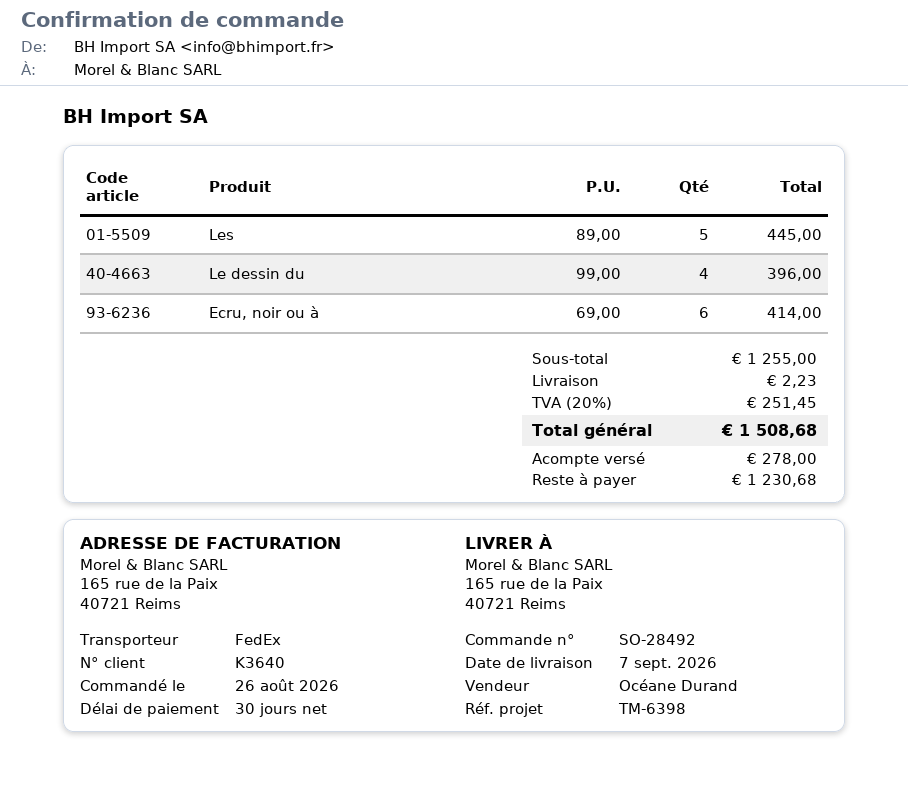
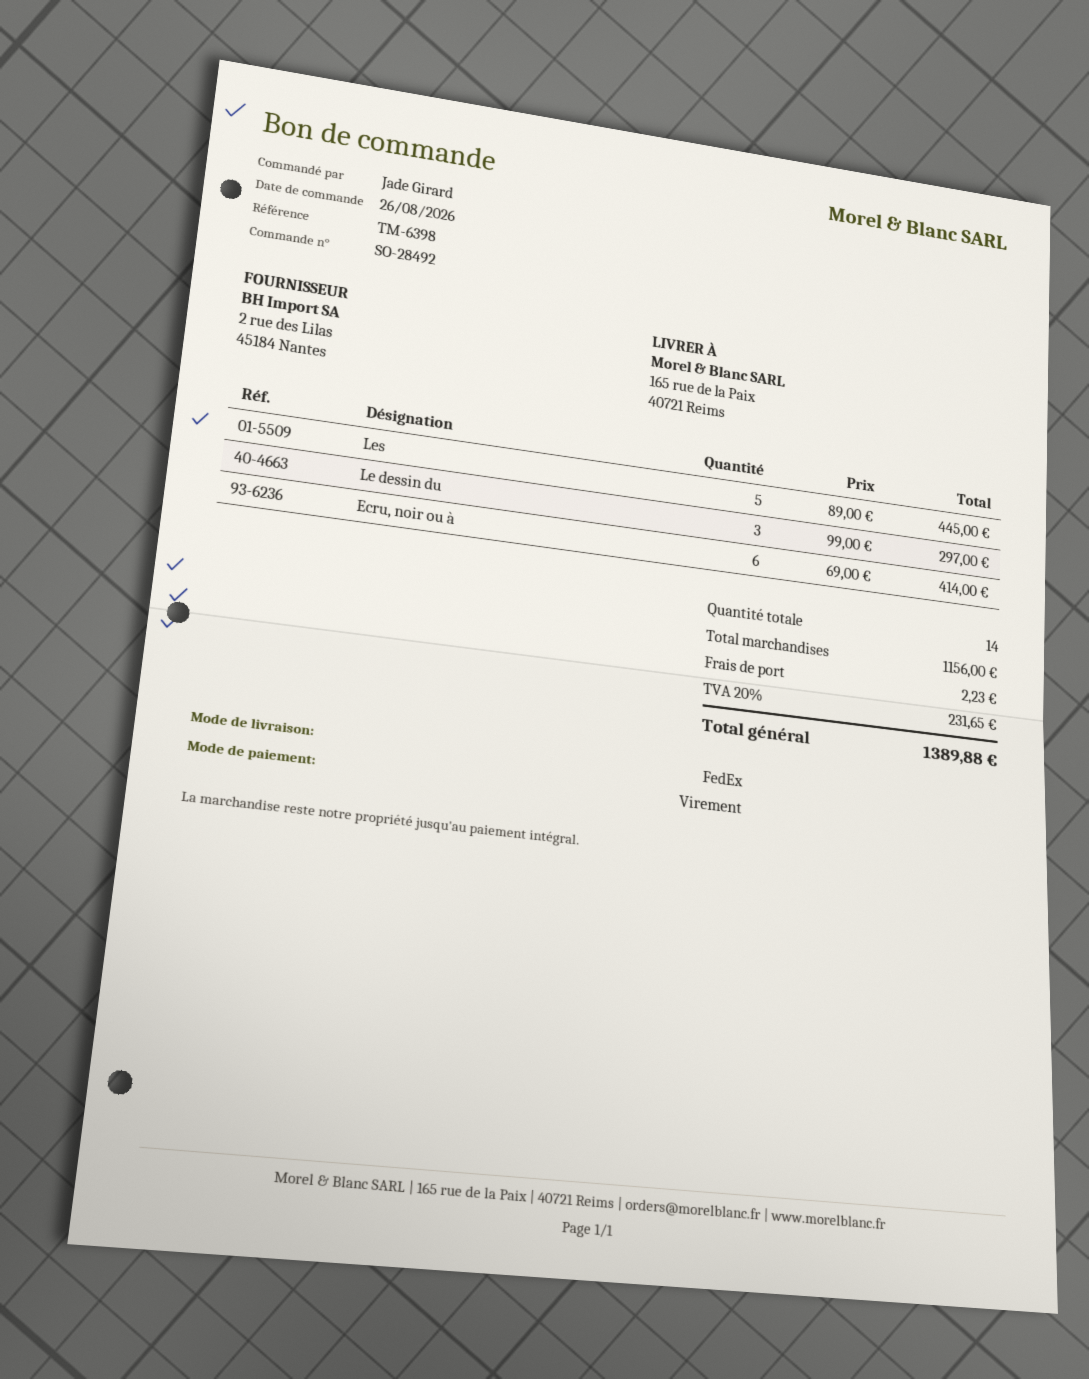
Le dessin du: 4 x 99.00 = 396.00 -> 3 x 99.00 = 297.00
subtotal: 1255.00 -> 1156.00
tax: 20% = 251.45 -> 20% = 231.65
total: 1508.68 -> 1389.88

